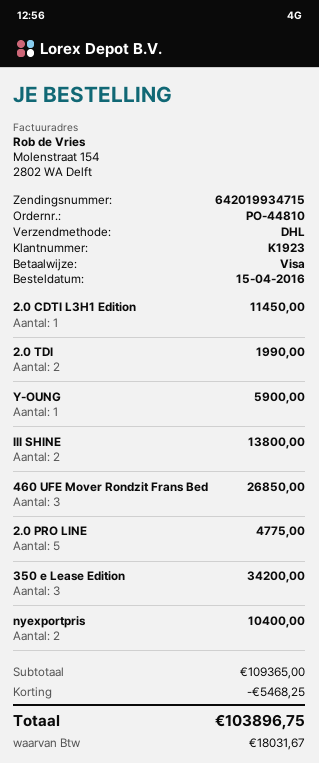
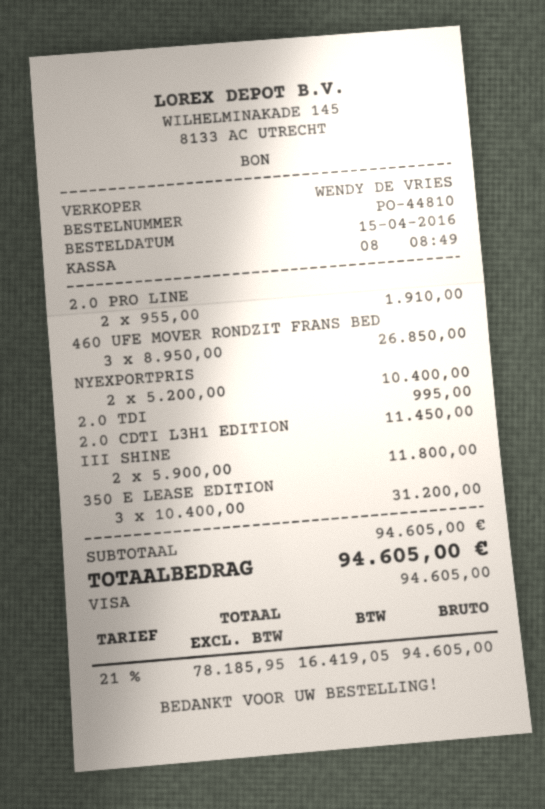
2.0 TDI: 2 for 1990.00 -> 1 for 995.00
Y-OUNG: 1 for 5900.00 -> none
III SHINE: 2 for 13800.00 -> 2 for 11800.00
2.0 PRO LINE: 5 for 4775.00 -> 2 for 1910.00
350 e Lease Edition: 3 for 34200.00 -> 3 for 31200.00
subtotal: 109365.00 -> 94605.00
discount: 5468.25 -> none
tax: 18031.67 -> 16419.05
total: 103896.75 -> 94605.00

